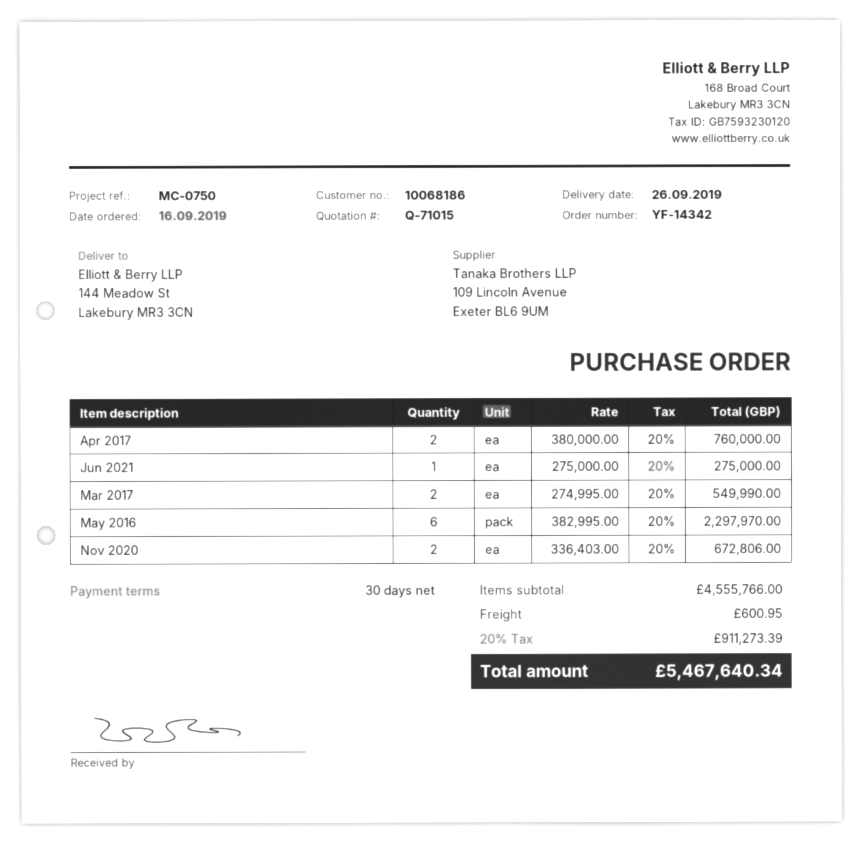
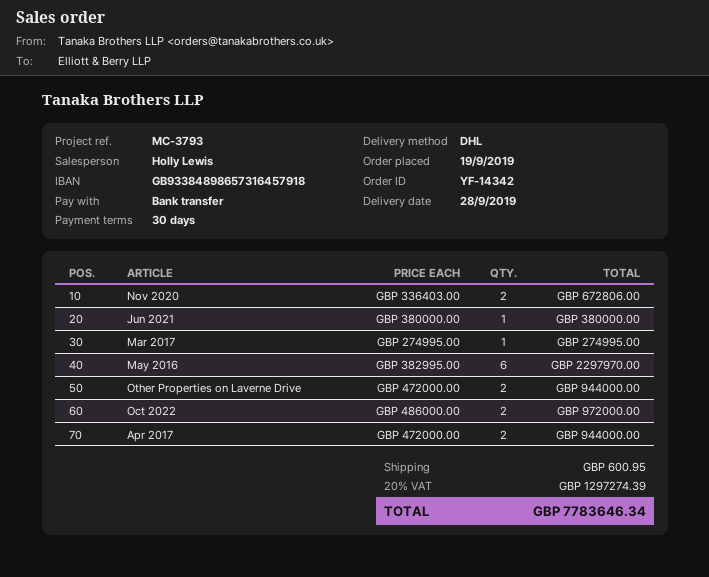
order date: 2019-09-16 -> 2019-09-19
delivery date: 2019-09-26 -> 2019-09-28
reference: MC-0750 -> MC-3793
Apr 2017: 2 x 380000.00 = 760000.00 -> 2 x 472000.00 = 944000.00
Jun 2021: 1 x 275000.00 = 275000.00 -> 1 x 380000.00 = 380000.00
Mar 2017: 2 x 274995.00 = 549990.00 -> 1 x 274995.00 = 274995.00
Other Properties on Laverne Drive: none -> 2 x 472000.00 = 944000.00
Oct 2022: none -> 2 x 486000.00 = 972000.00
tax: 20% = 911273.39 -> 20% = 1297274.39
total: 5467640.34 -> 7783646.34

